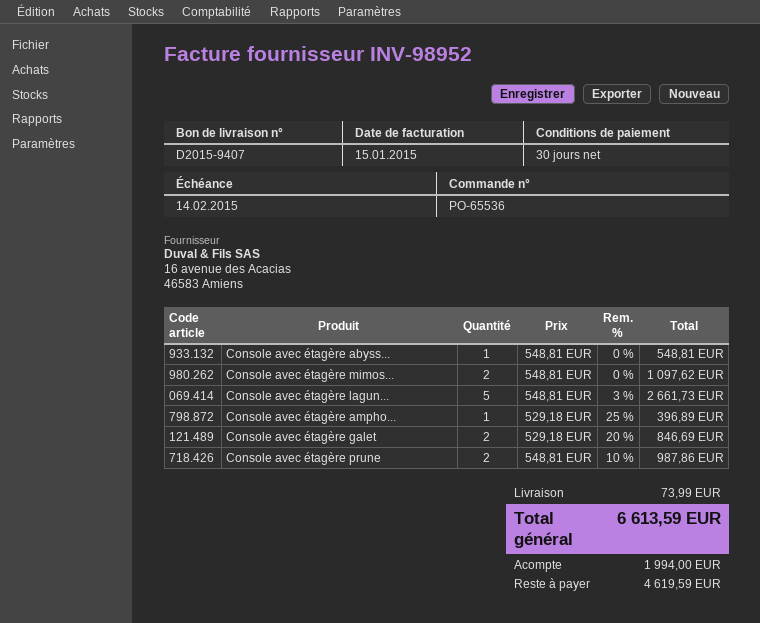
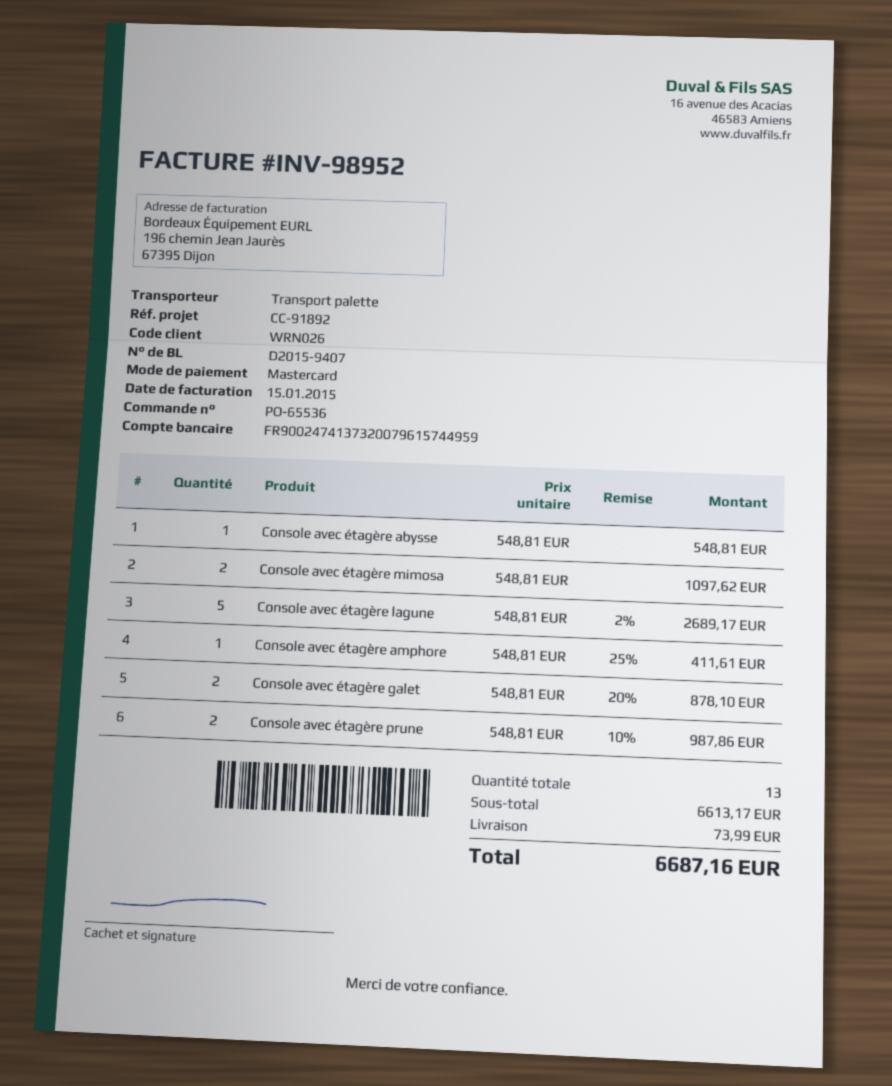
Console avec étagère lagun...: 5 x 548.81 - 3% = 2661.73 -> 5 x 548.81 - 2% = 2689.17
Console avec étagère ampho...: 1 x 529.18 - 25% = 396.89 -> 1 x 548.81 - 25% = 411.61
Console avec étagère galet: 2 x 529.18 - 20% = 846.69 -> 2 x 548.81 - 20% = 878.10
total: 6613.59 -> 6687.16

